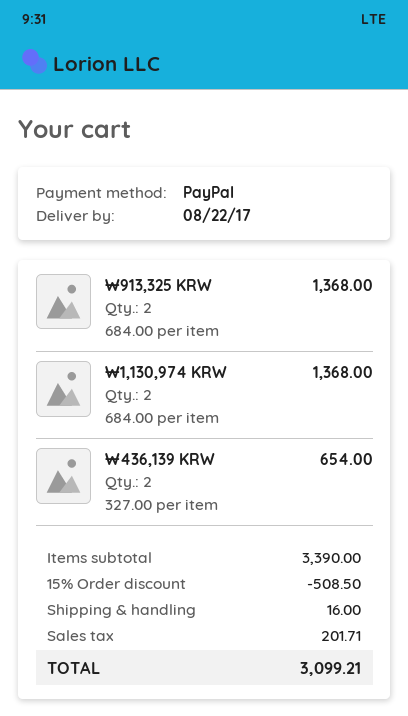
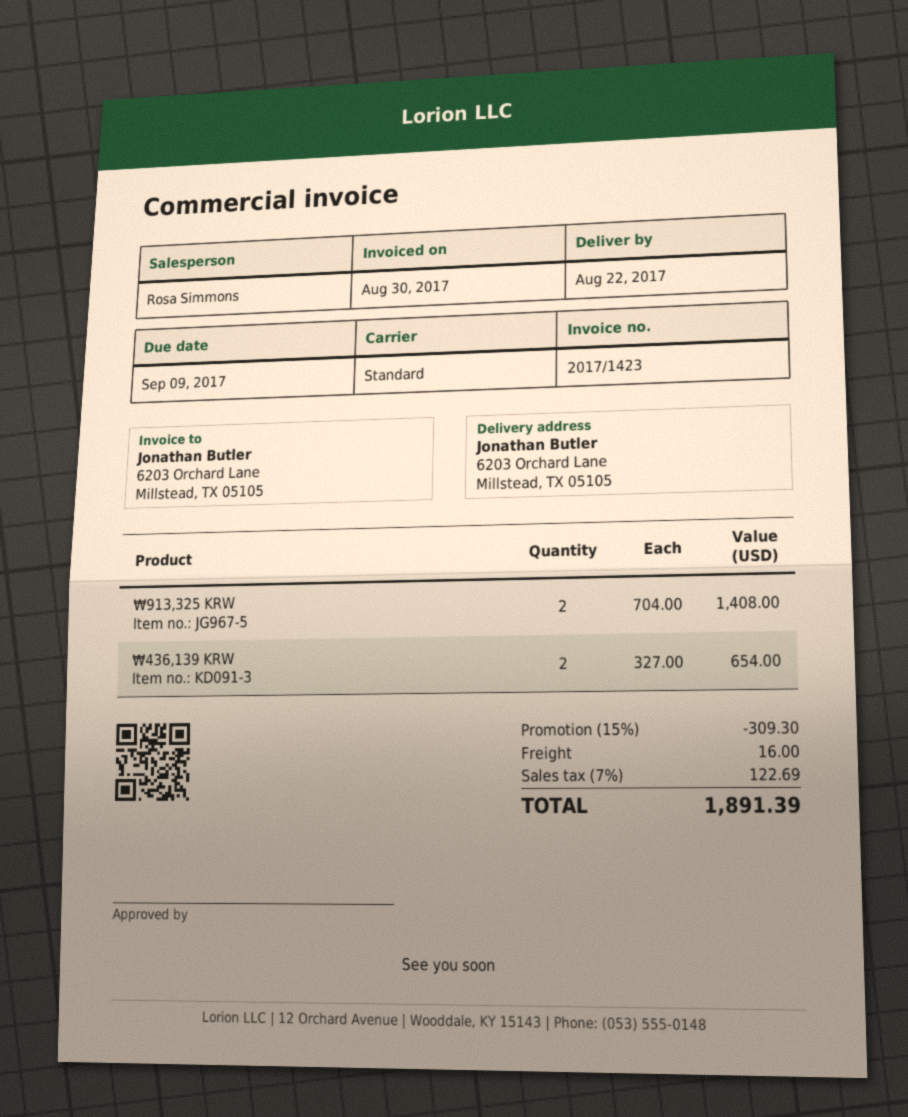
₩913,325 KRW: 2 x 684.00 = 1368.00 -> 2 x 704.00 = 1408.00
₩1,130,974 KRW: 2 x 684.00 = 1368.00 -> none
discount: 15% = 508.50 -> 15% = 309.30
tax: 201.71 -> 122.69
total: 3099.21 -> 1891.39

